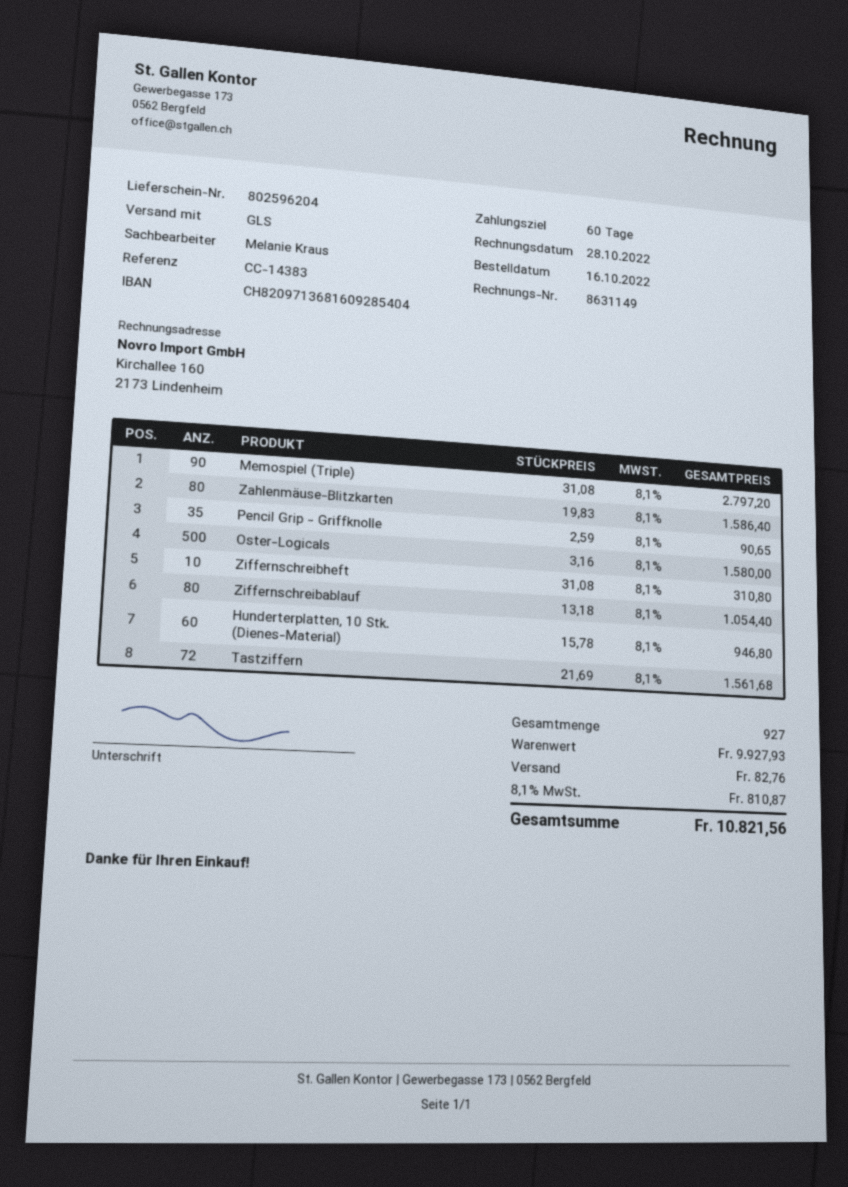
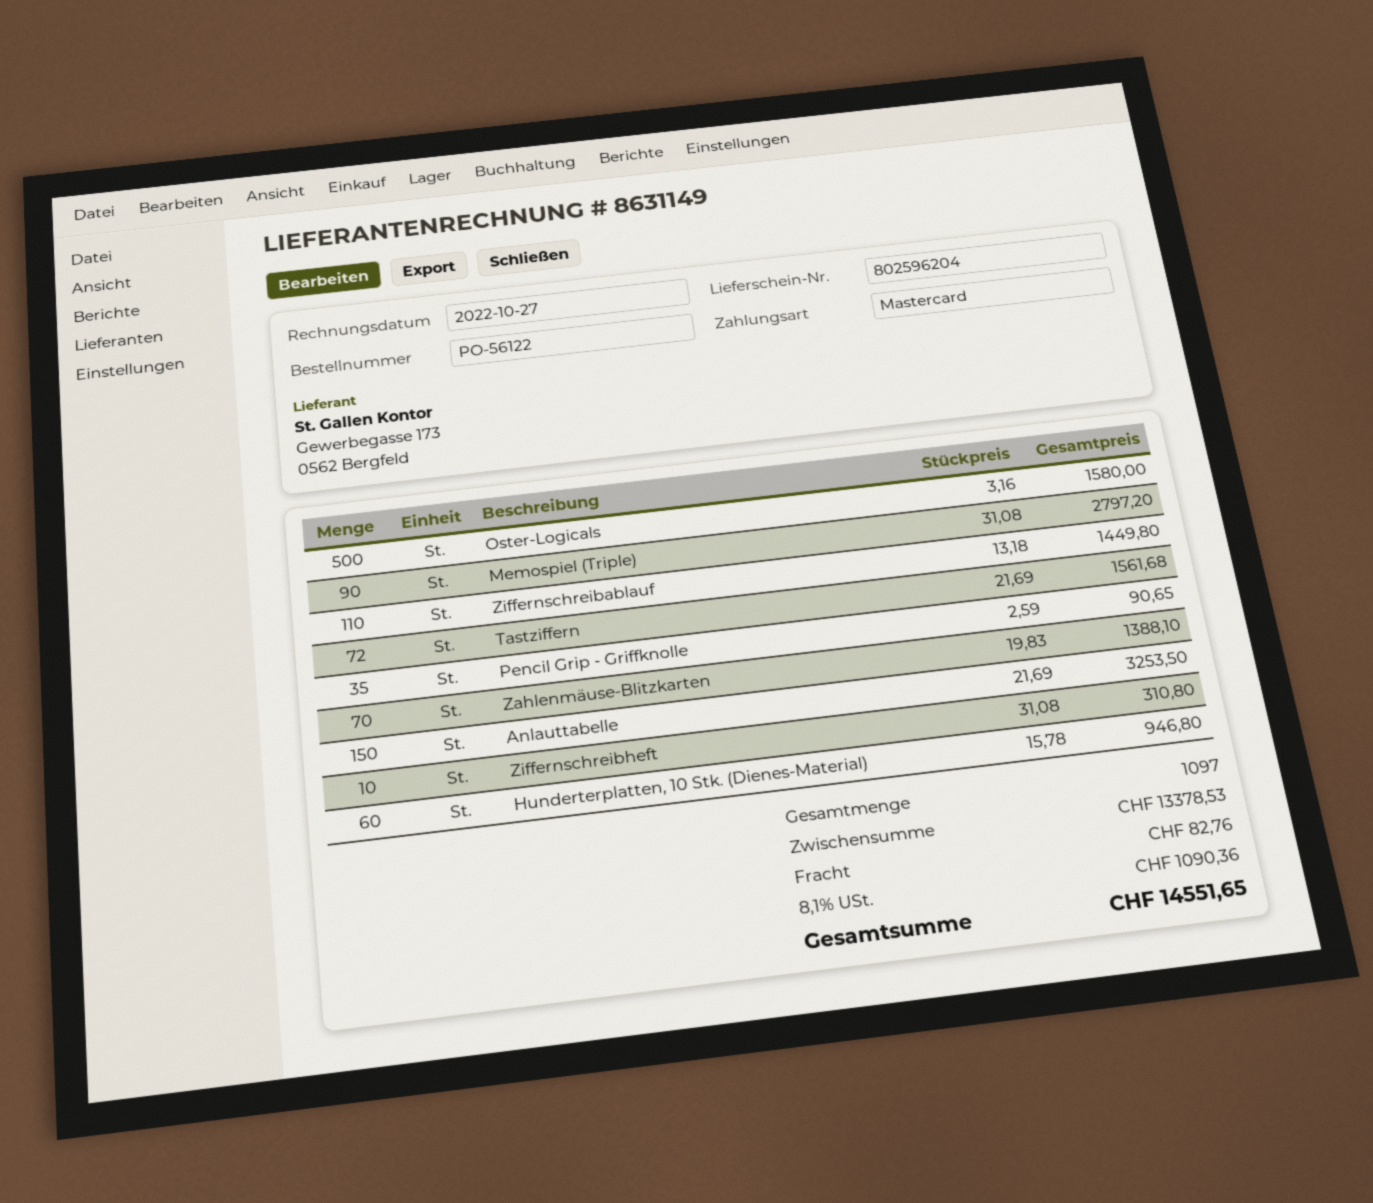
invoice date: 2022-10-28 -> 2022-10-27
Zahlenmäuse-Blitzkarten: 80 x 19.83 = 1586.40 -> 70 x 19.83 = 1388.10
Ziffernschreibablauf: 80 x 13.18 = 1054.40 -> 110 x 13.18 = 1449.80
Anlauttabelle: none -> 150 x 21.69 = 3253.50
total quantity: 927 -> 1097
subtotal: 9927.93 -> 13378.53
tax: 8.1% = 810.87 -> 8.1% = 1090.36
total: 10821.56 -> 14551.65

